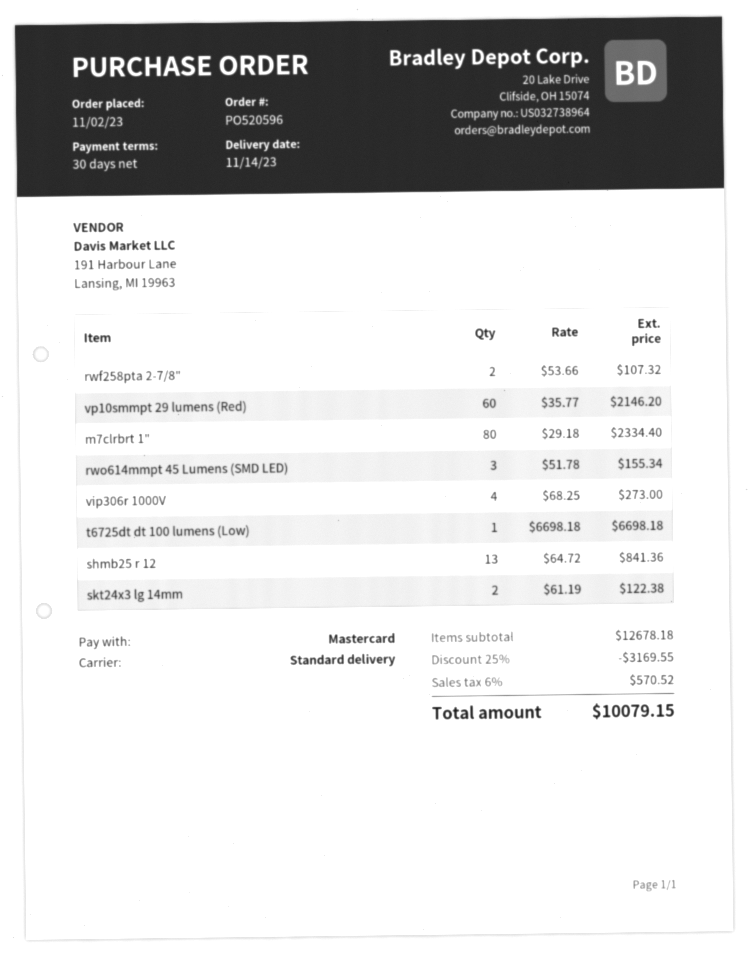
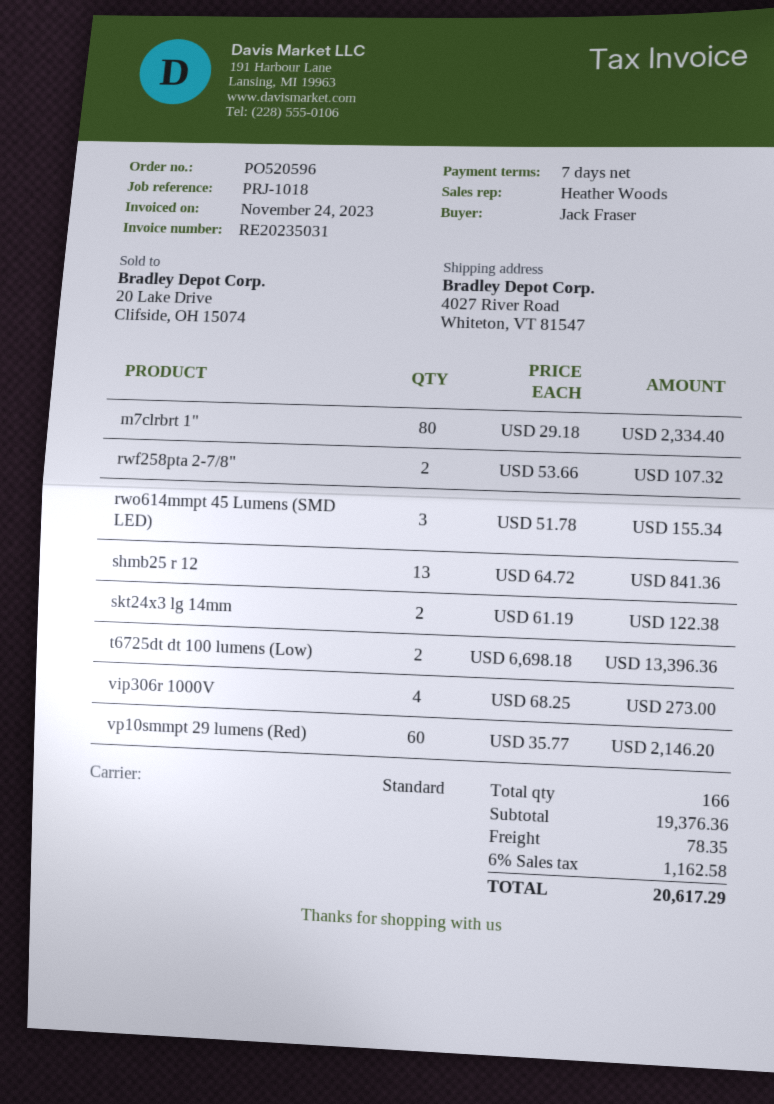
payment terms: 30 days -> 7 days
t6725dt dt 100 lumens (Low): 1 x 6698.18 = 6698.18 -> 2 x 6698.18 = 13396.36
subtotal: 12678.18 -> 19376.36
discount: 25% = 3169.55 -> none
shipping: none -> 78.35
tax: 6% = 570.52 -> 6% = 1162.58
total: 10079.15 -> 20617.29

